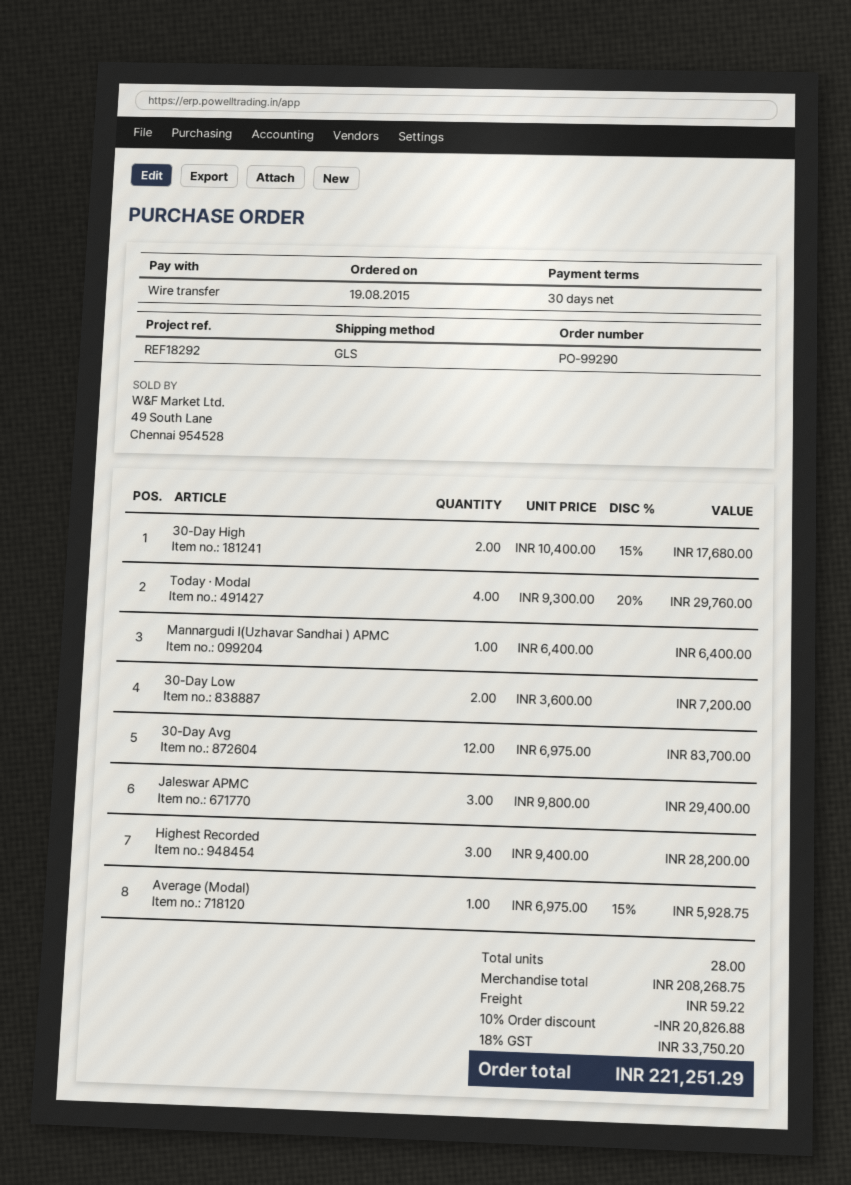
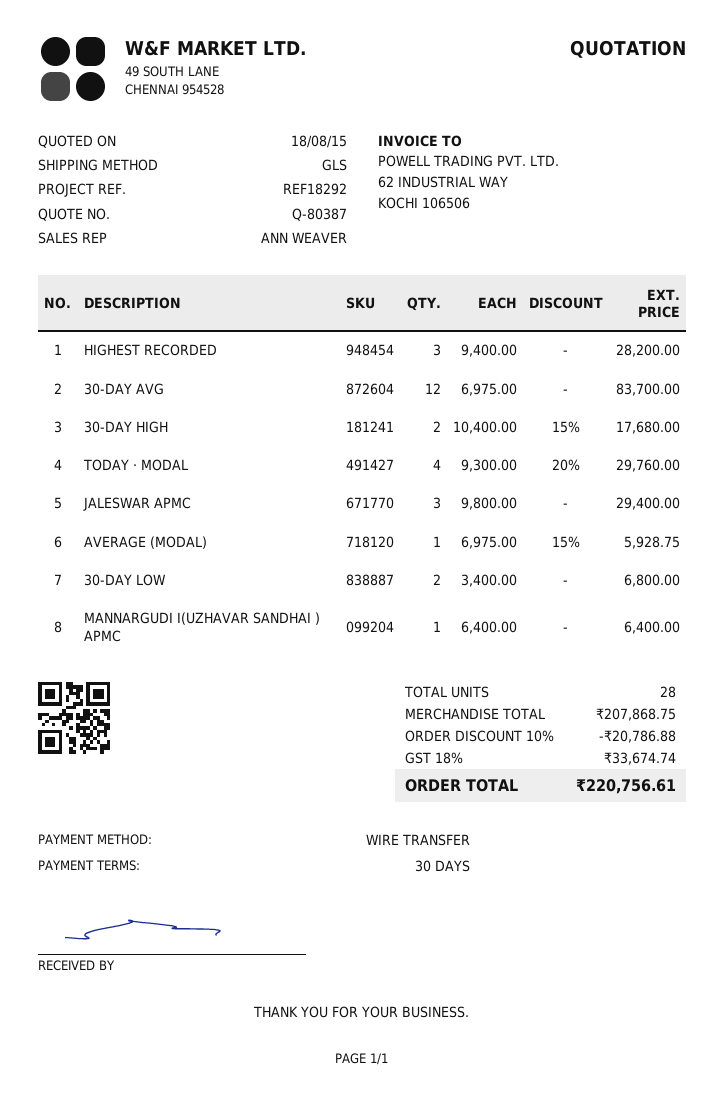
30-Day Low: 2 x 3600.00 = 7200.00 -> 2 x 3400.00 = 6800.00
subtotal: 208268.75 -> 207868.75
discount: 10% = 20826.88 -> 10% = 20786.88
shipping: 59.22 -> none
tax: 18% = 33750.20 -> 18% = 33674.74
total: 221251.29 -> 220756.61

